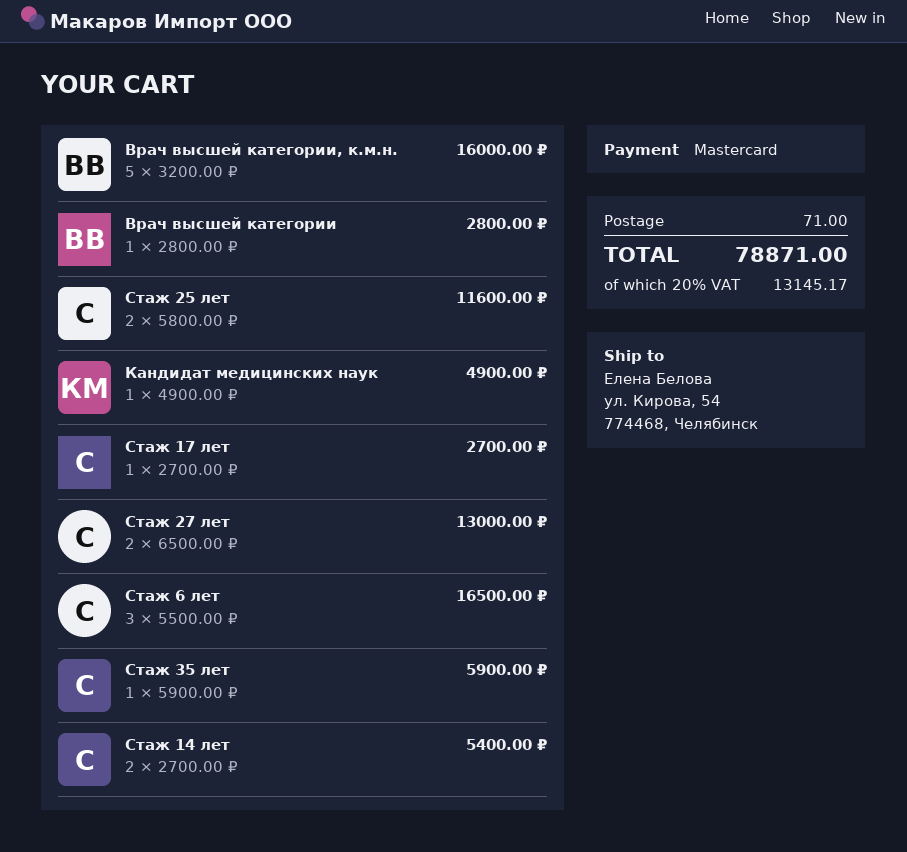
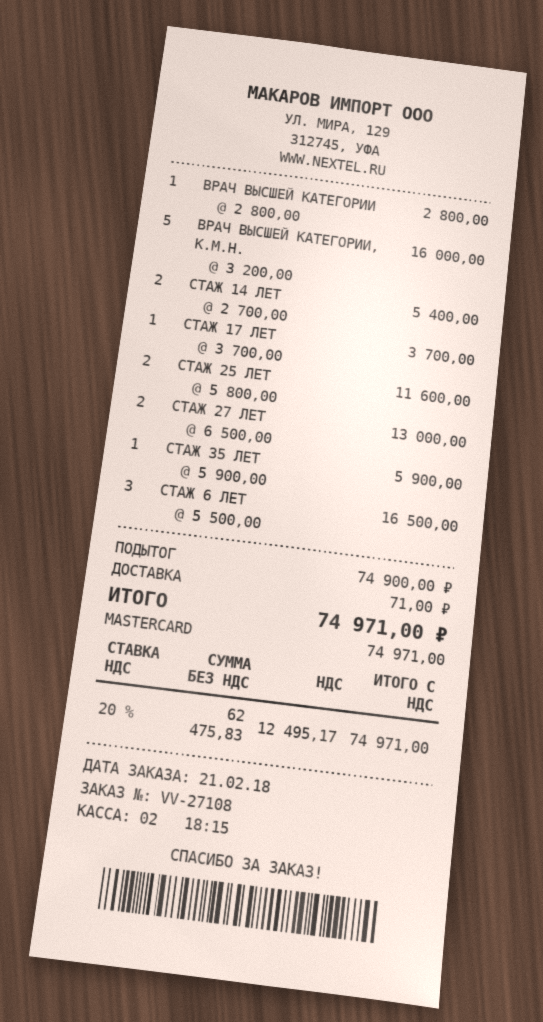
Кандидат медицинских наук: 1 x 4900.00 = 4900.00 -> none
Стаж 17 лет: 1 x 2700.00 = 2700.00 -> 1 x 3700.00 = 3700.00
tax: 20% = 13145.17 -> 20% = 12495.17
total: 78871.00 -> 74971.00

